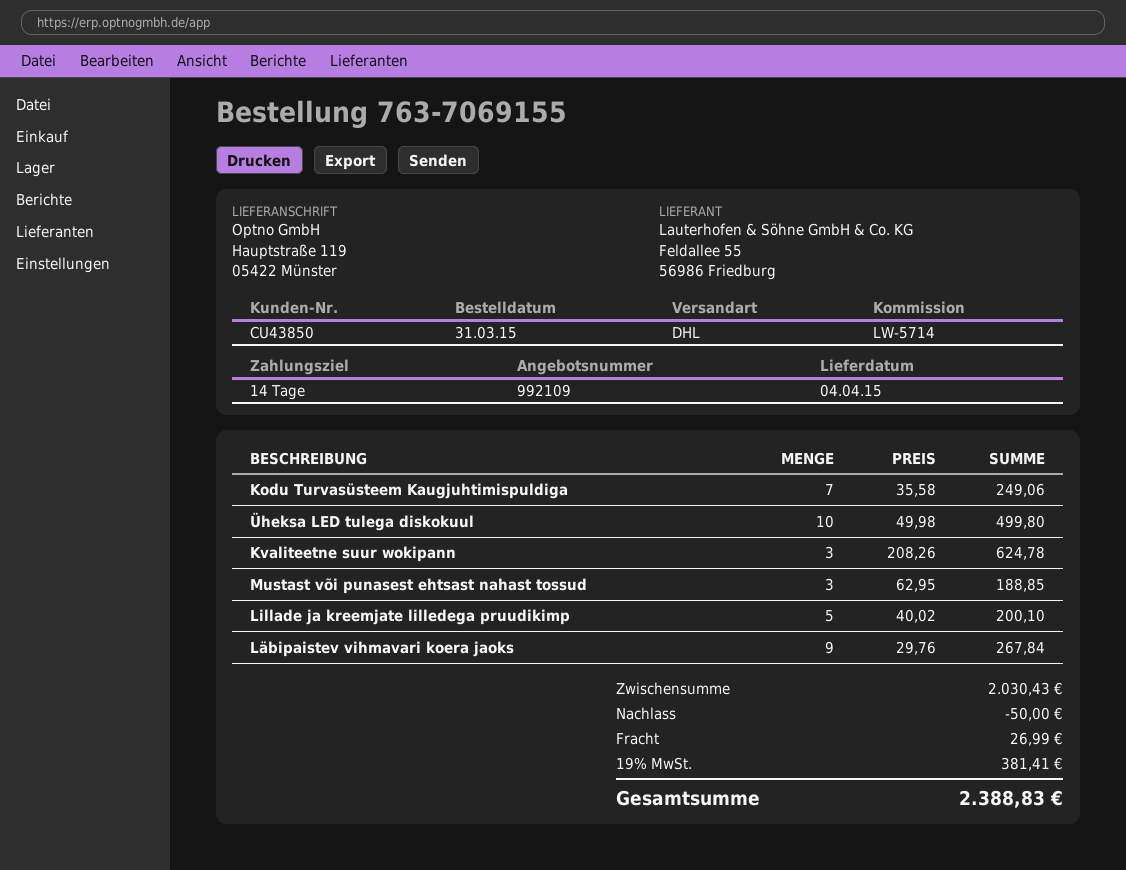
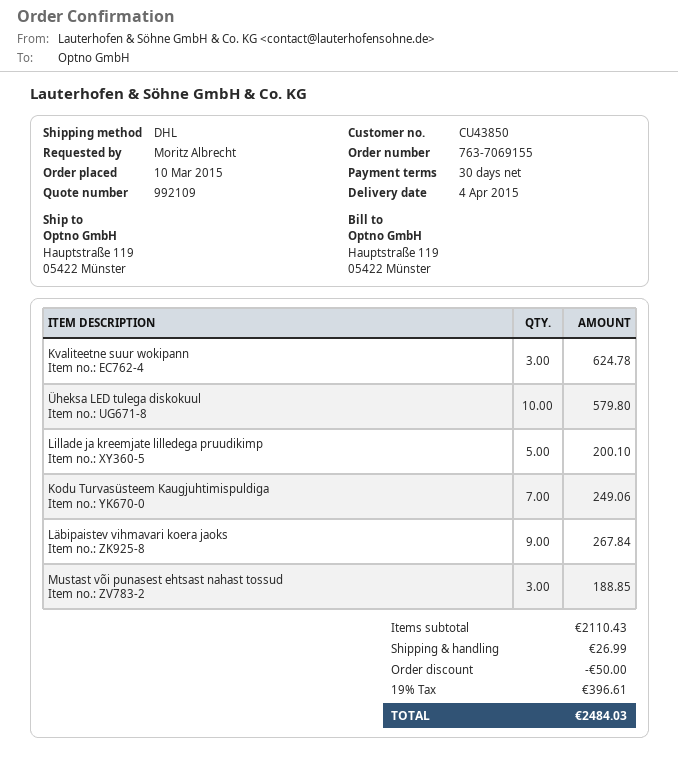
order date: 2015-03-31 -> 2015-03-10
payment terms: 14 days -> 30 days
Üheksa LED tulega diskokuul: 10 for 499.80 -> 10 for 579.80
subtotal: 2030.43 -> 2110.43
tax: 19% = 381.41 -> 19% = 396.61
total: 2388.83 -> 2484.03

